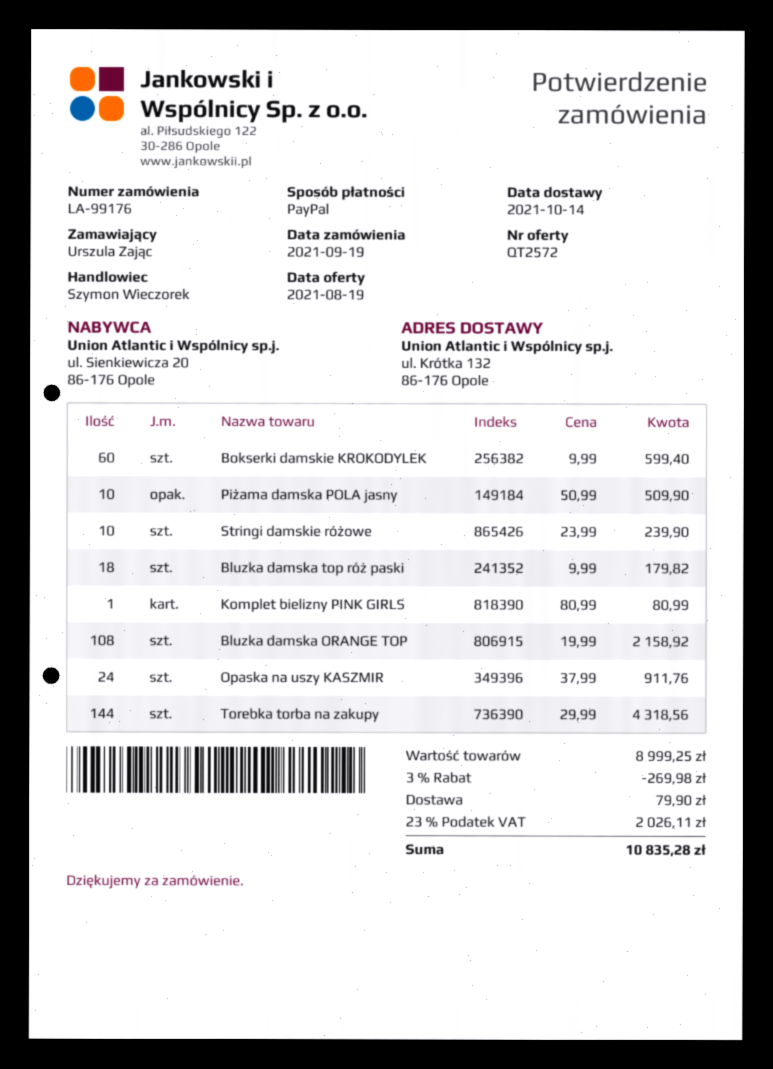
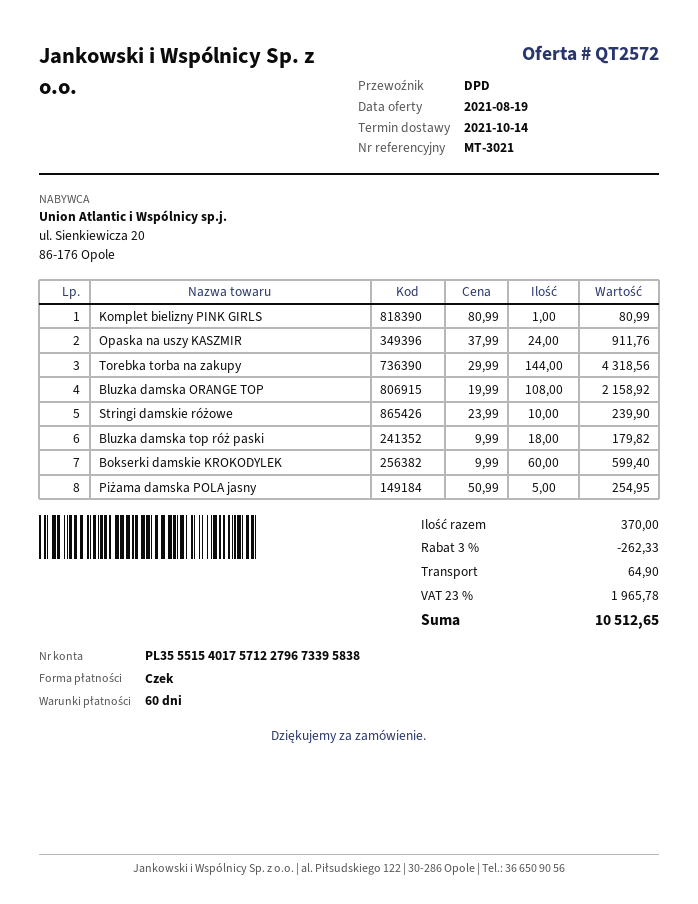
payment method: PayPal -> cheque
Piżama damska POLA jasny: 10 x 50.99 = 509.90 -> 5 x 50.99 = 254.95
discount: 3% = 269.98 -> 3% = 262.33
shipping: 79.90 -> 64.90
tax: 23% = 2026.11 -> 23% = 1965.78
total: 10835.28 -> 10512.65

